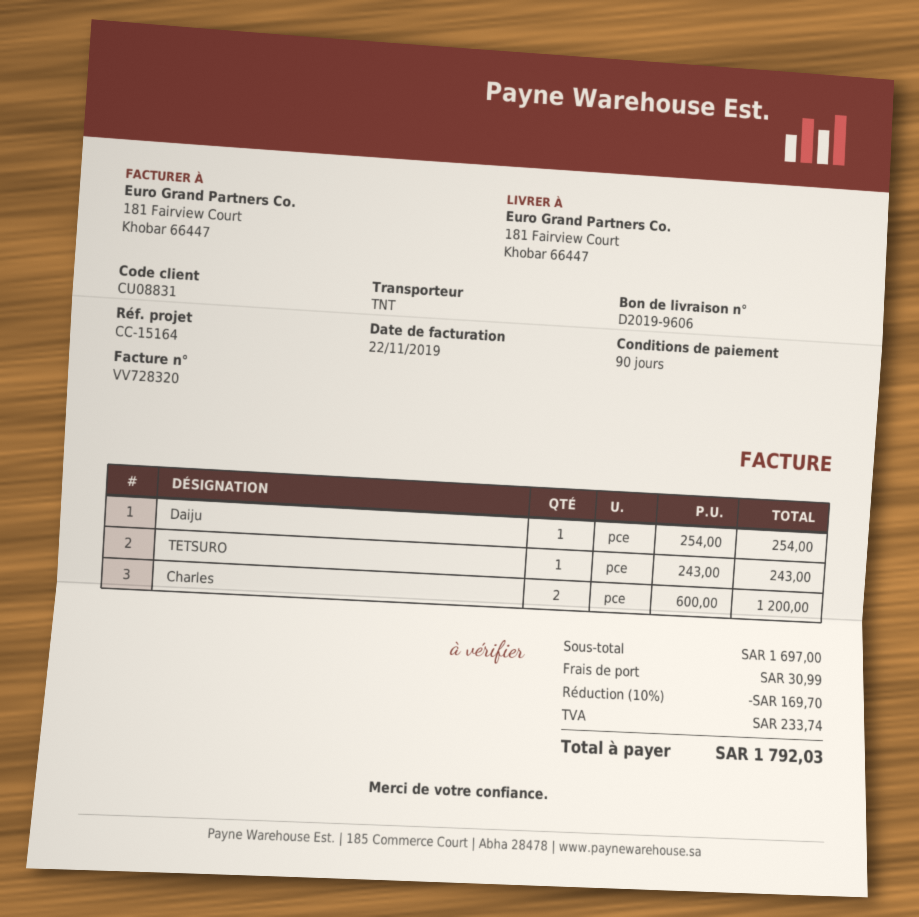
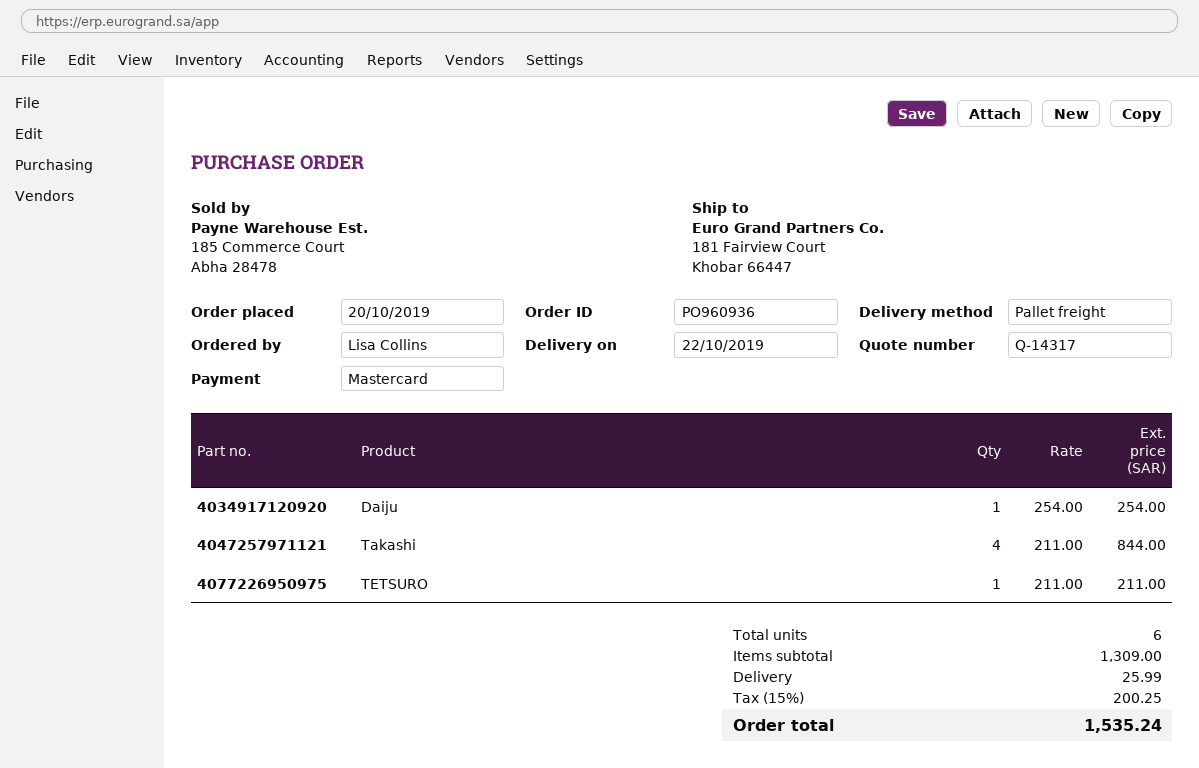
shipping method: TNT -> pallet freight
TETSURO: 1 x 243.00 = 243.00 -> 1 x 211.00 = 211.00
Charles: 2 x 600.00 = 1200.00 -> none
Takashi: none -> 4 x 211.00 = 844.00
subtotal: 1697.00 -> 1309.00
discount: 10% = 169.70 -> none
shipping: 30.99 -> 25.99
tax: 233.74 -> 200.25
total: 1792.03 -> 1535.24

